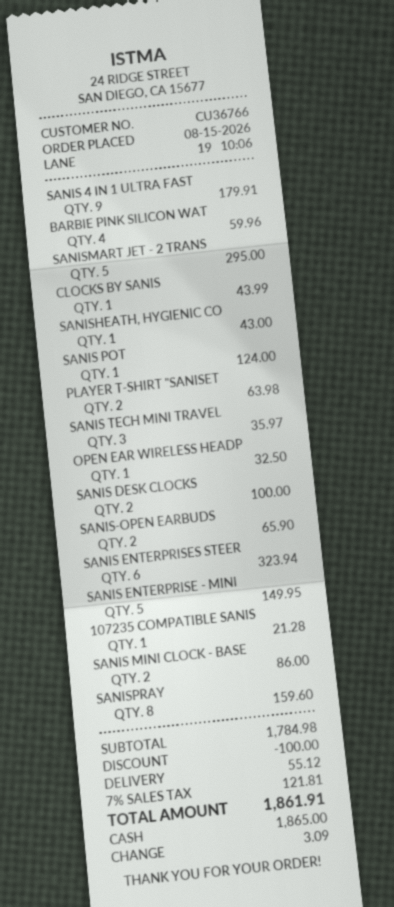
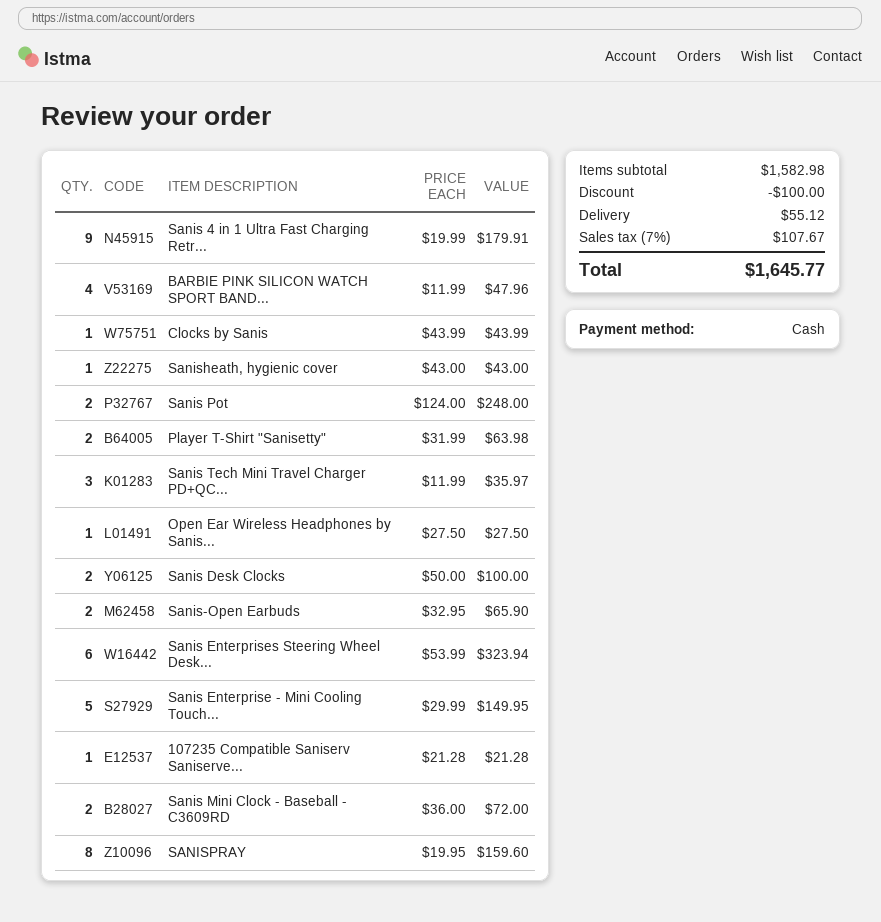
BARBIE PINK SILICON WAT: 4 for 59.96 -> 4 for 47.96
SANISMART JET - 2 TRANS: 5 for 295.00 -> none
SANIS POT: 1 for 124.00 -> 2 for 248.00
OPEN EAR WIRELESS HEADP: 1 for 32.50 -> 1 for 27.50
SANIS MINI CLOCK - BASE: 2 for 86.00 -> 2 for 72.00
subtotal: 1784.98 -> 1582.98
tax: 7% = 121.81 -> 7% = 107.67
total: 1861.91 -> 1645.77

